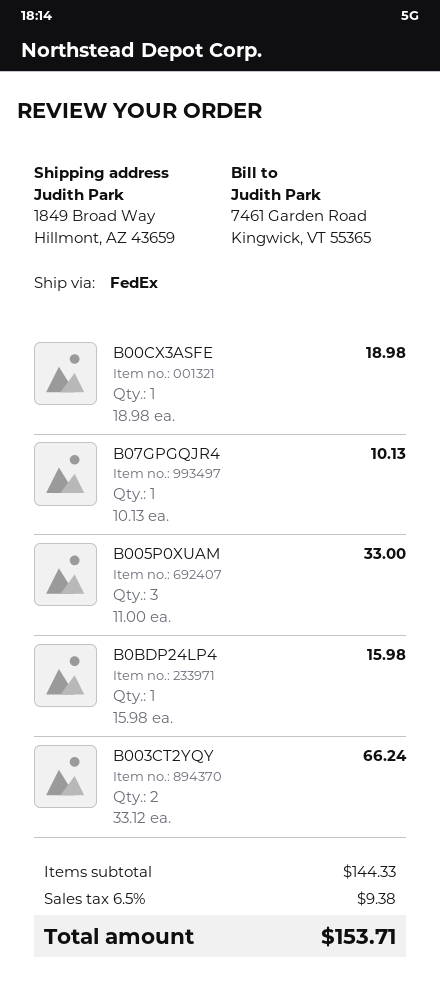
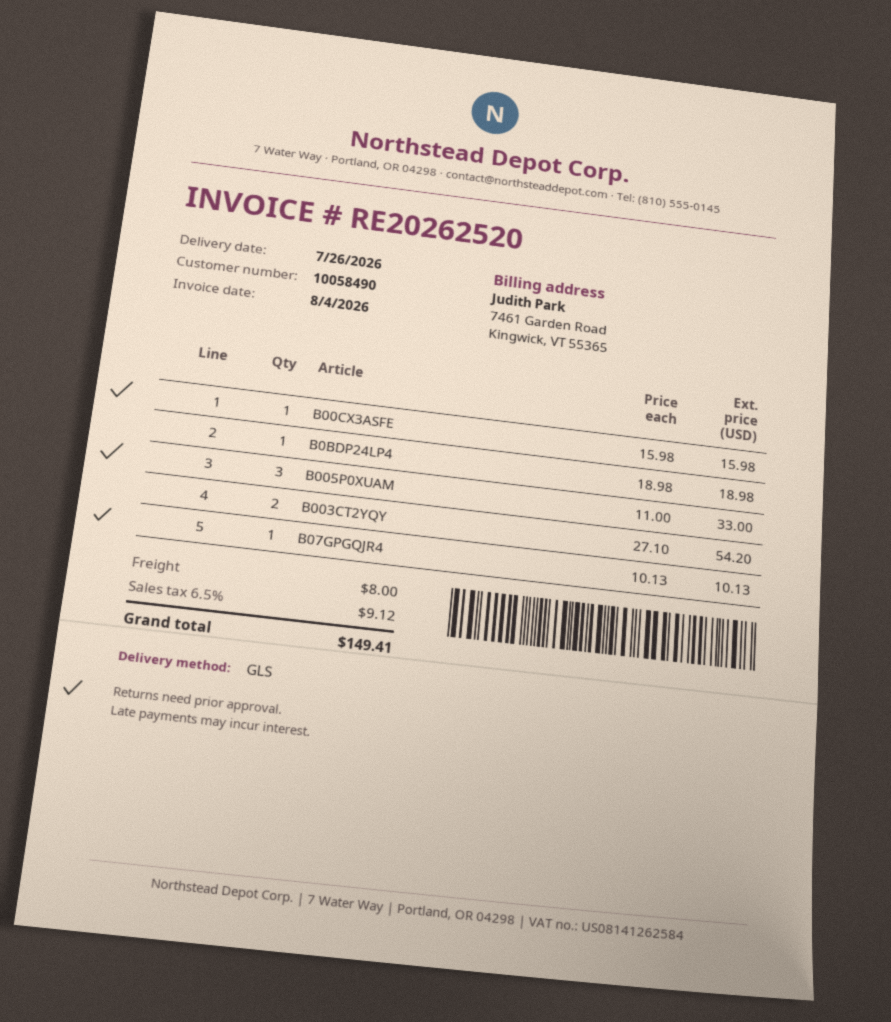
shipping method: FedEx -> GLS
B00CX3ASFE: 1 x 18.98 = 18.98 -> 1 x 15.98 = 15.98
B0BDP24LP4: 1 x 15.98 = 15.98 -> 1 x 18.98 = 18.98
B003CT2YQY: 2 x 33.12 = 66.24 -> 2 x 27.10 = 54.20
shipping: none -> 8.00
tax: 6.5% = 9.38 -> 6.5% = 9.12
total: 153.71 -> 149.41

